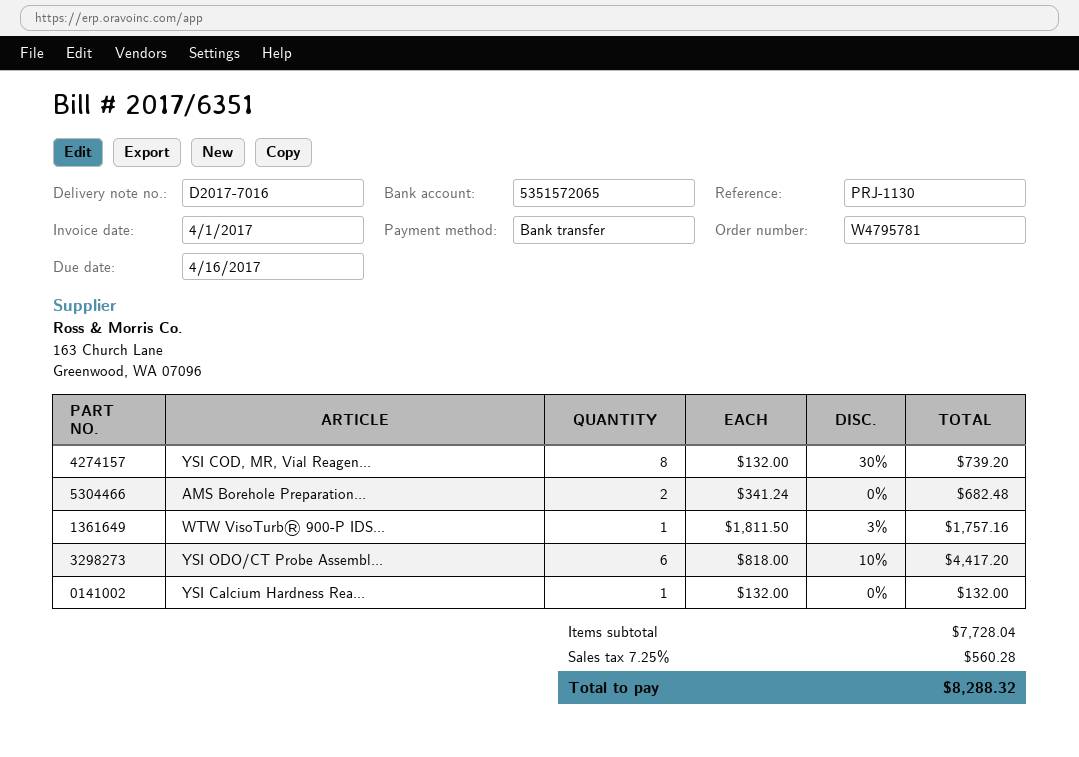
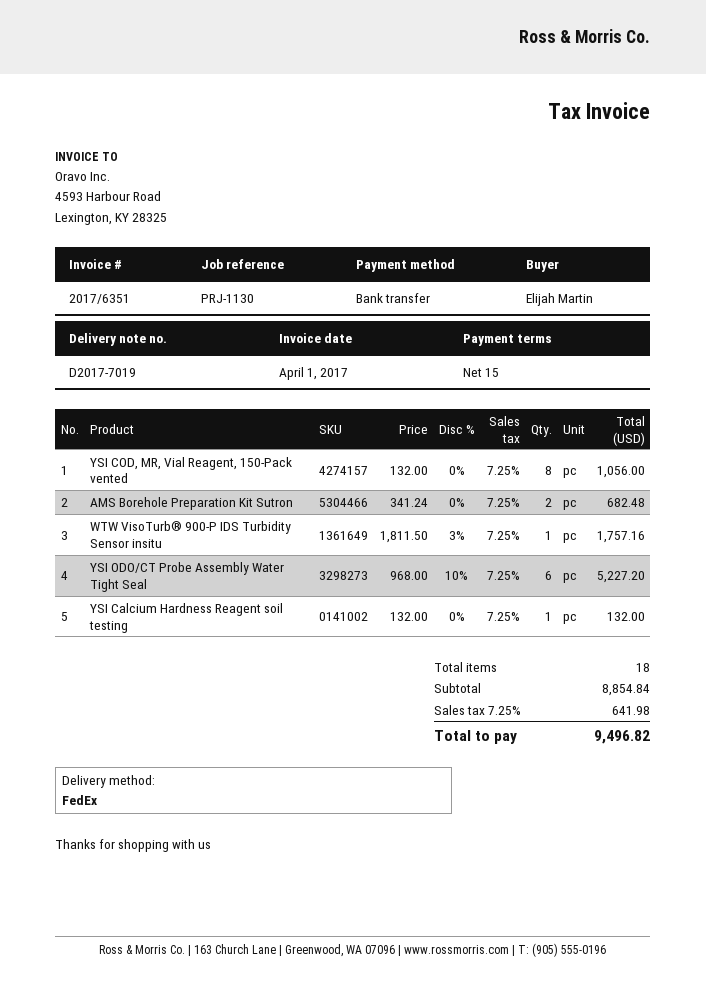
delivery note number: D2017-7016 -> D2017-7019
YSI COD, MR, Vial Reagen...: 8 x 132.00 - 30% = 739.20 -> 8 x 132.00 = 1056.00
YSI ODO/CT Probe Assembl...: 6 x 818.00 - 10% = 4417.20 -> 6 x 968.00 - 10% = 5227.20
subtotal: 7728.04 -> 8854.84
tax: 7.25% = 560.28 -> 7.25% = 641.98
total: 8288.32 -> 9496.82

